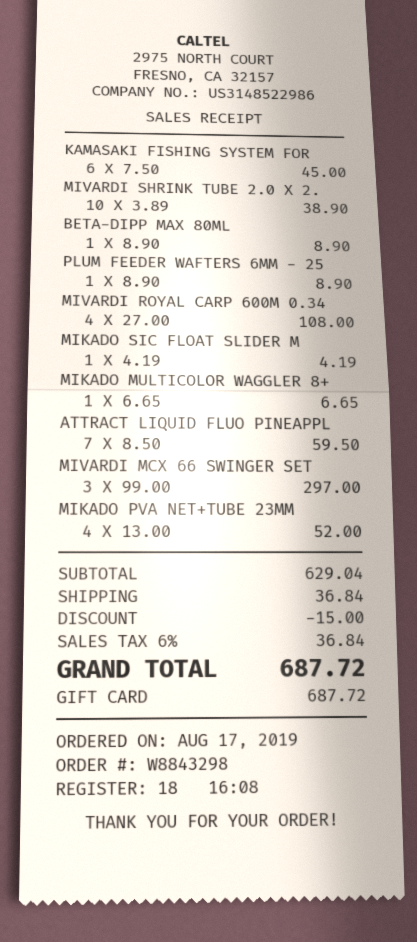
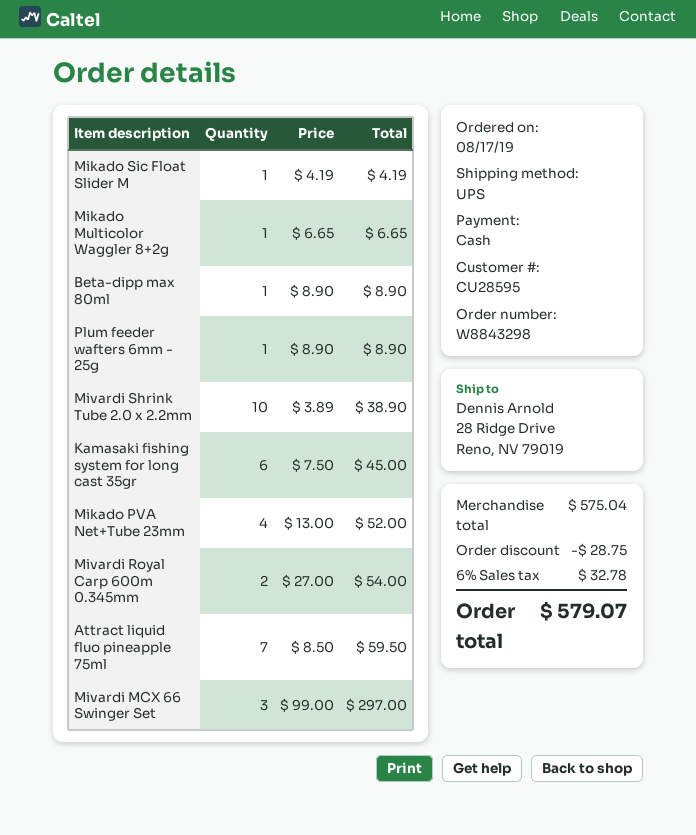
payment method: gift card -> cash
MIVARDI ROYAL CARP 600M 0.34: 4 x 27.00 = 108.00 -> 2 x 27.00 = 54.00
subtotal: 629.04 -> 575.04
discount: 15.00 -> 28.75
shipping: 36.84 -> none
tax: 6% = 36.84 -> 6% = 32.78
total: 687.72 -> 579.07

